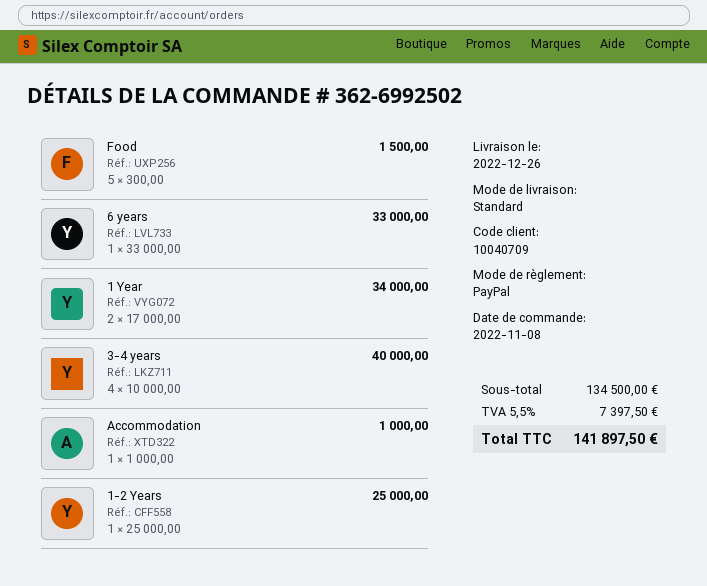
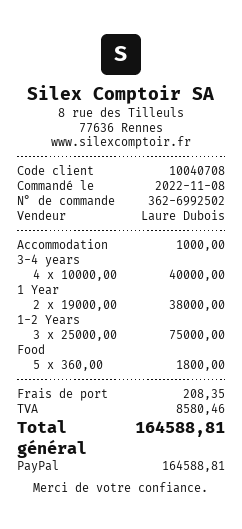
customer number: 10040709 -> 10040708
Food: 5 x 300.00 = 1500.00 -> 5 x 360.00 = 1800.00
6 years: 1 x 33000.00 = 33000.00 -> none
1 Year: 2 x 17000.00 = 34000.00 -> 2 x 19000.00 = 38000.00
1-2 Years: 1 x 25000.00 = 25000.00 -> 3 x 25000.00 = 75000.00
shipping: none -> 208.35
tax: 7397.50 -> 8580.46
total: 141897.50 -> 164588.81

